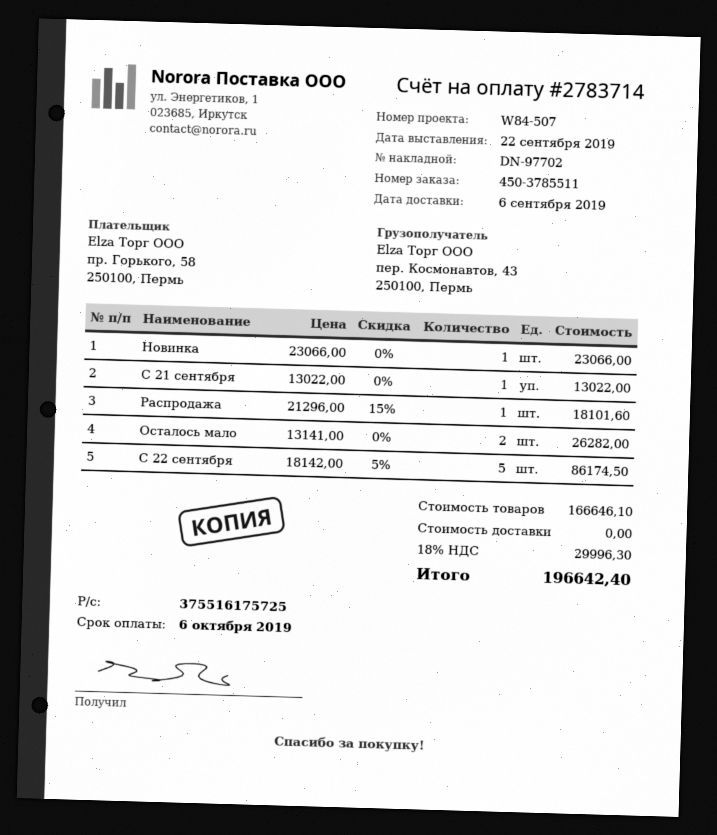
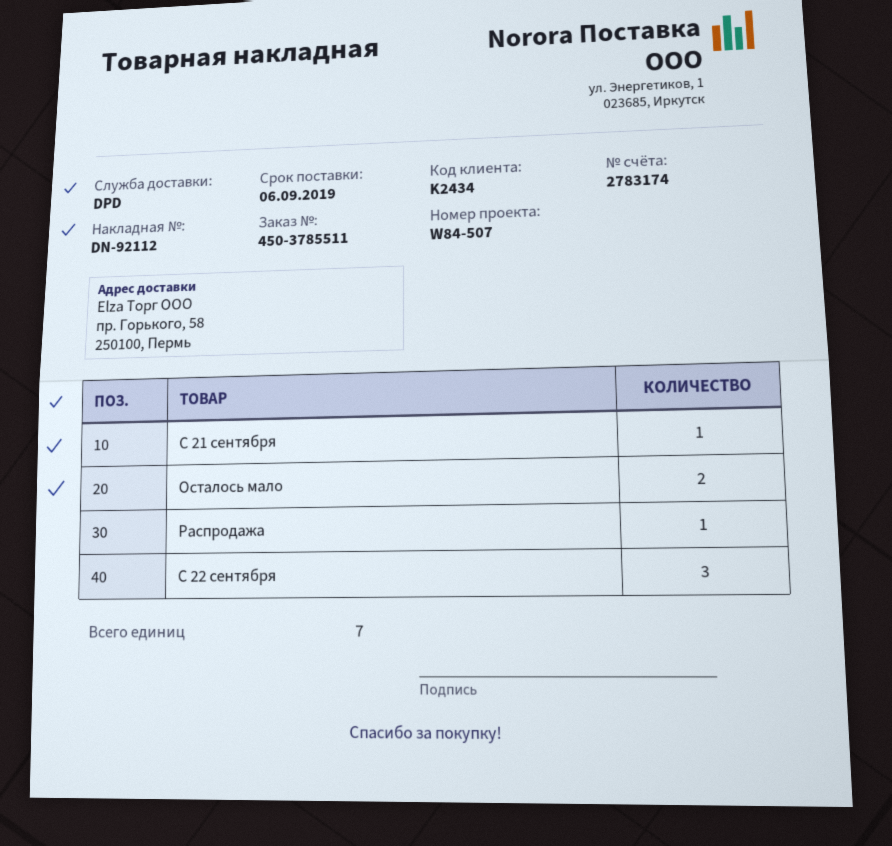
delivery note number: DN-97702 -> DN-92112
invoice number: 2783714 -> 2783174
ship to: пер. Космонавтов, 43, 250100, Пермь -> пр. Горького, 58, 250100, Пермь
Новинка: 1 -> none
С 22 сентября: 5 -> 3

